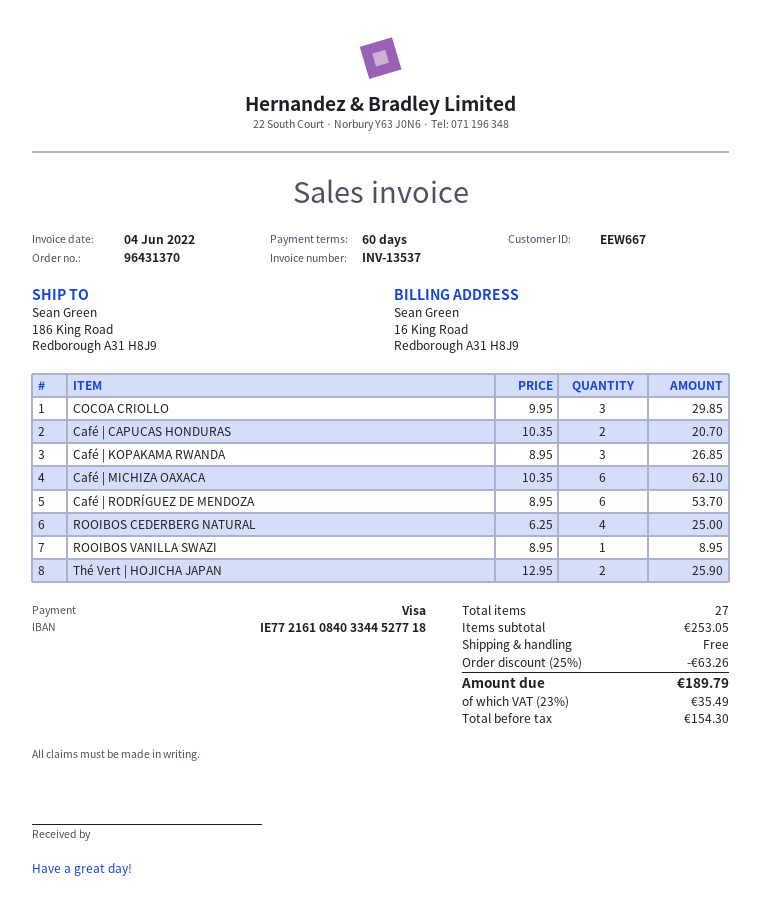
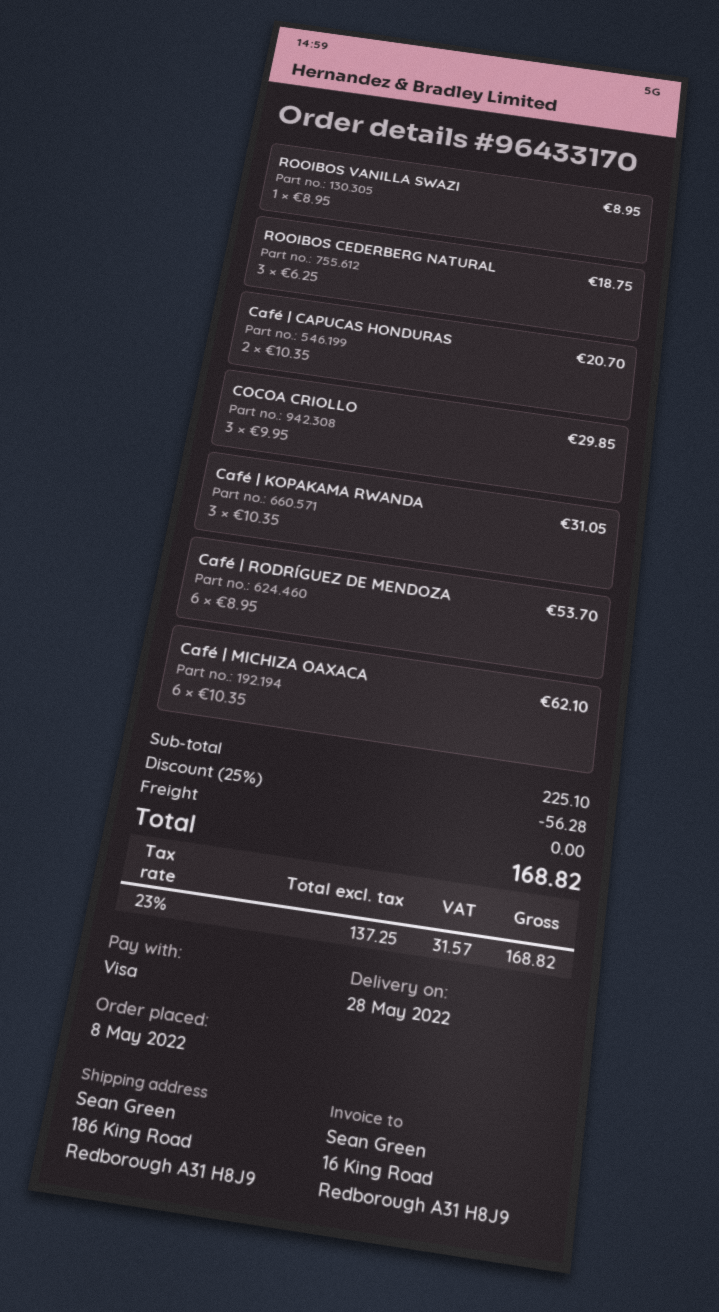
order number: 96431370 -> 96433170
Café | KOPAKAMA RWANDA: 3 x 8.95 = 26.85 -> 3 x 10.35 = 31.05
ROOIBOS CEDERBERG NATURAL: 4 x 6.25 = 25.00 -> 3 x 6.25 = 18.75
Thé Vert | HOJICHA JAPAN: 2 x 12.95 = 25.90 -> none
subtotal: 253.05 -> 225.10
discount: 25% = 63.26 -> 25% = 56.28
net: 154.30 -> 137.25
tax: 23% = 35.49 -> 23% = 31.57
total: 189.79 -> 168.82

